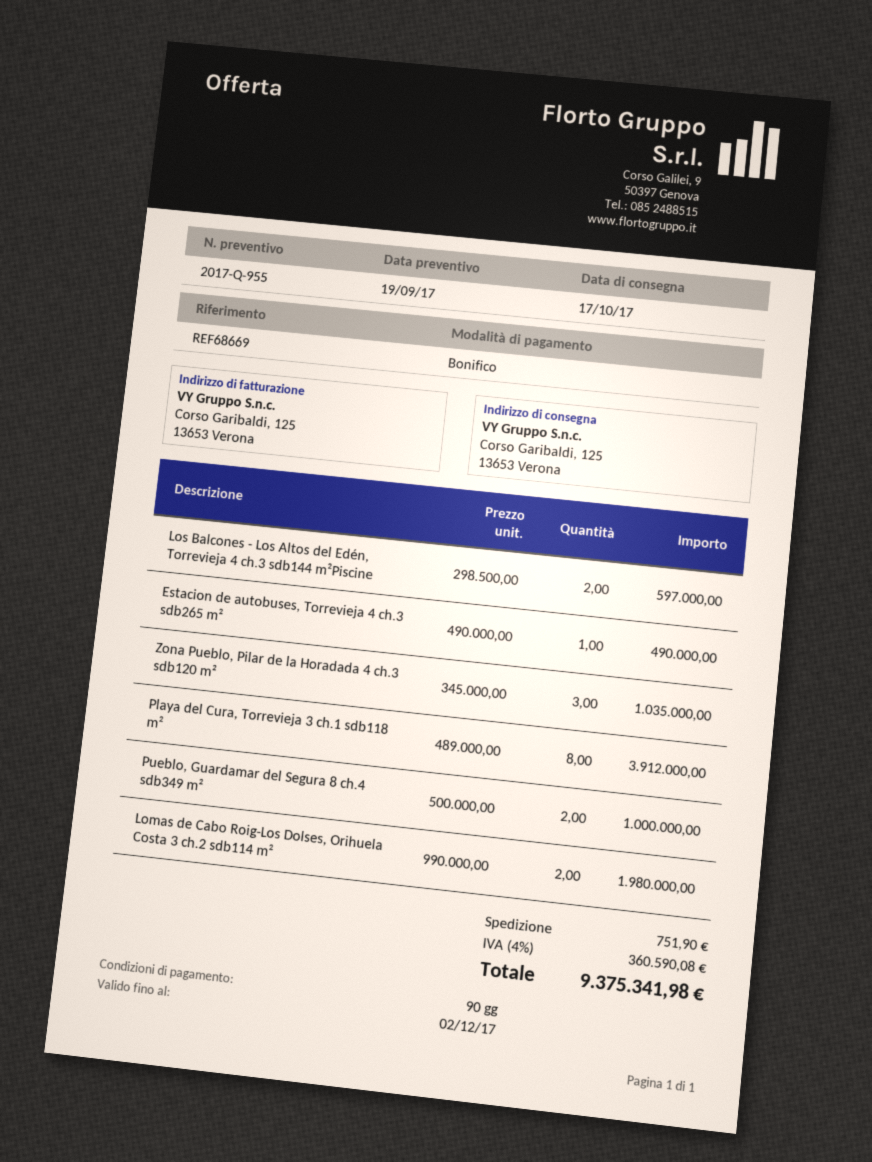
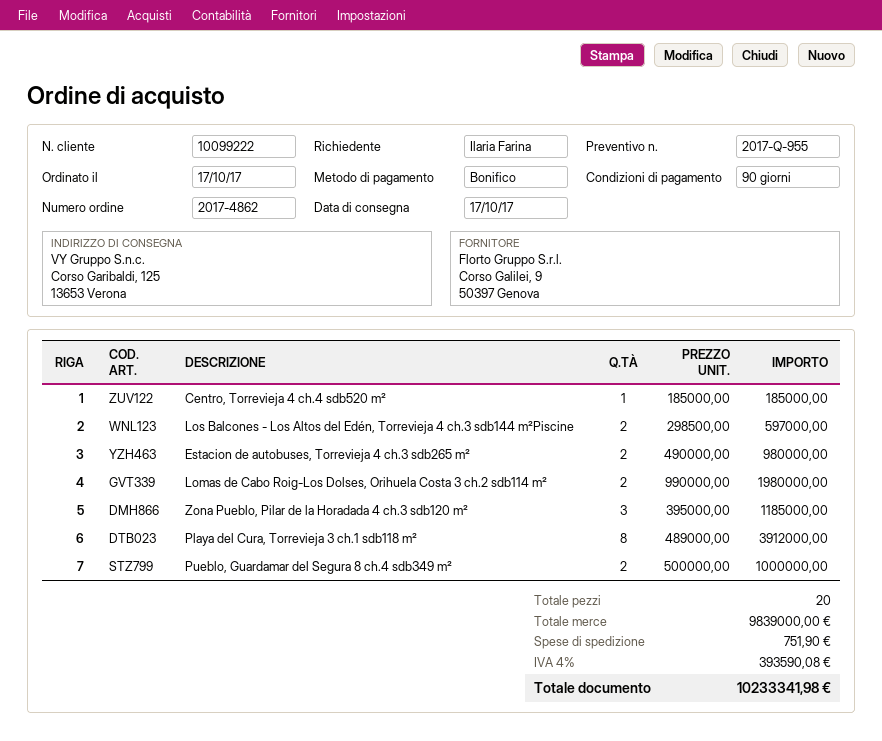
Estacion de autobuses, Torrevieja 4 ch.3 sdb265 m²: 1 x 490000.00 = 490000.00 -> 2 x 490000.00 = 980000.00
Zona Pueblo, Pilar de la Horadada 4 ch.3 sdb120 m²: 3 x 345000.00 = 1035000.00 -> 3 x 395000.00 = 1185000.00
Centro, Torrevieja 4 ch.4 sdb520 m²: none -> 1 x 185000.00 = 185000.00
tax: 4% = 360590.08 -> 4% = 393590.08
total: 9375341.98 -> 10233341.98

